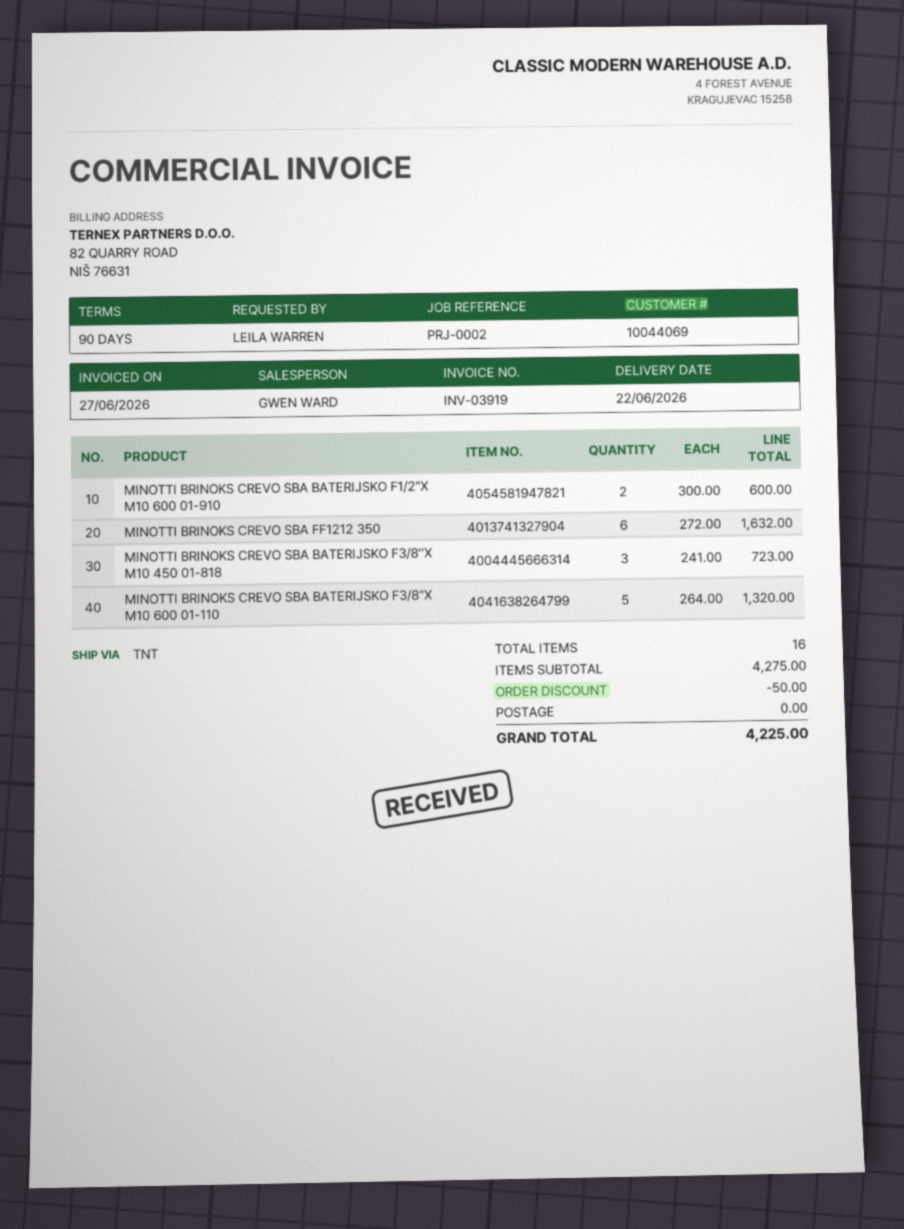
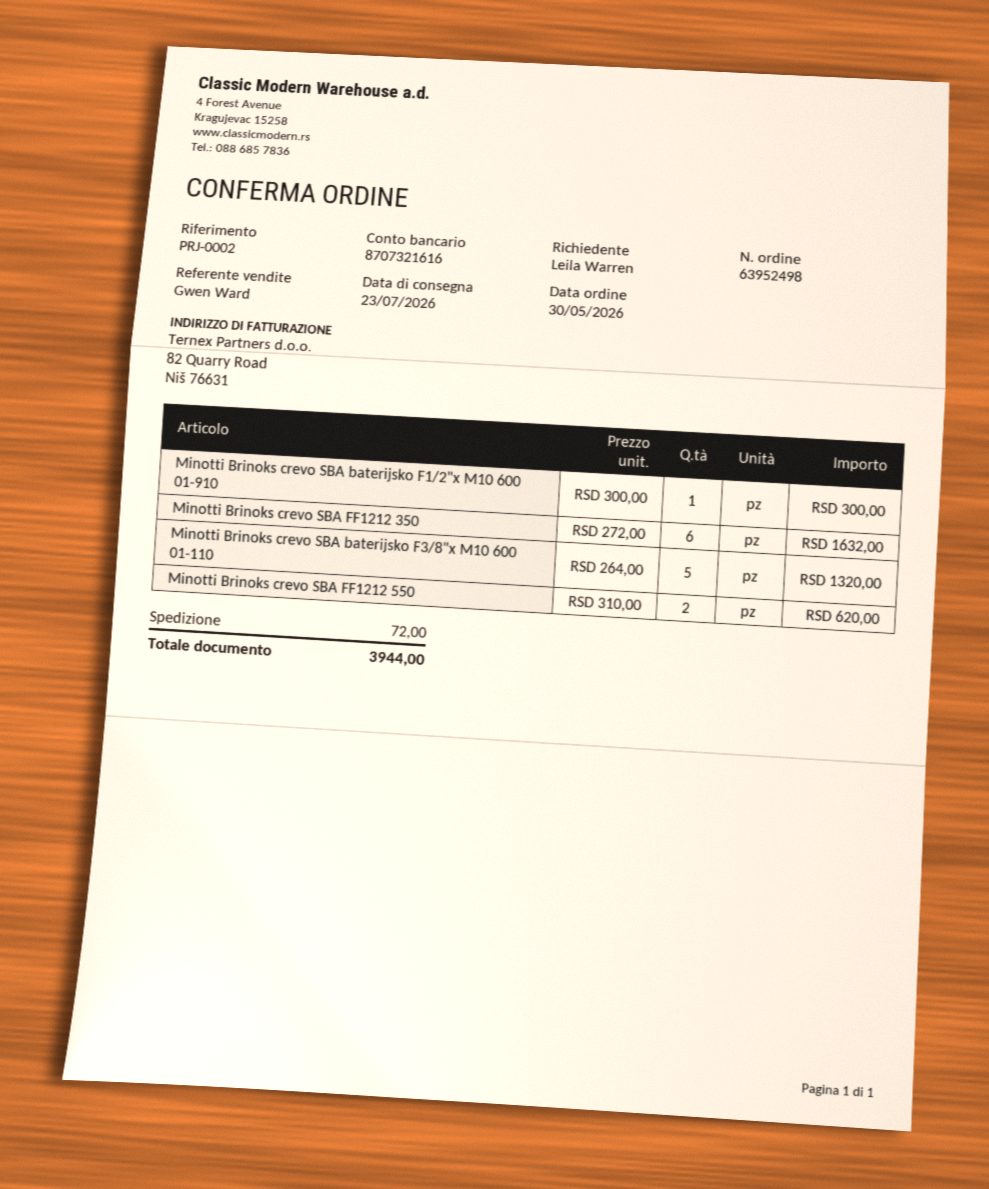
delivery date: 2026-06-22 -> 2026-07-23
MINOTTI BRINOKS CREVO SBA BATERIJSKO F1/2"X M10 600 01-910: 2 x 300.00 = 600.00 -> 1 x 300.00 = 300.00
MINOTTI BRINOKS CREVO SBA BATERIJSKO F3/8''X M10 450 01-818: 3 x 241.00 = 723.00 -> none
Minotti Brinoks crevo SBA FF1212 550: none -> 2 x 310.00 = 620.00
discount: 50.00 -> none
shipping: 0.00 -> 72.00
total: 4225.00 -> 3944.00

